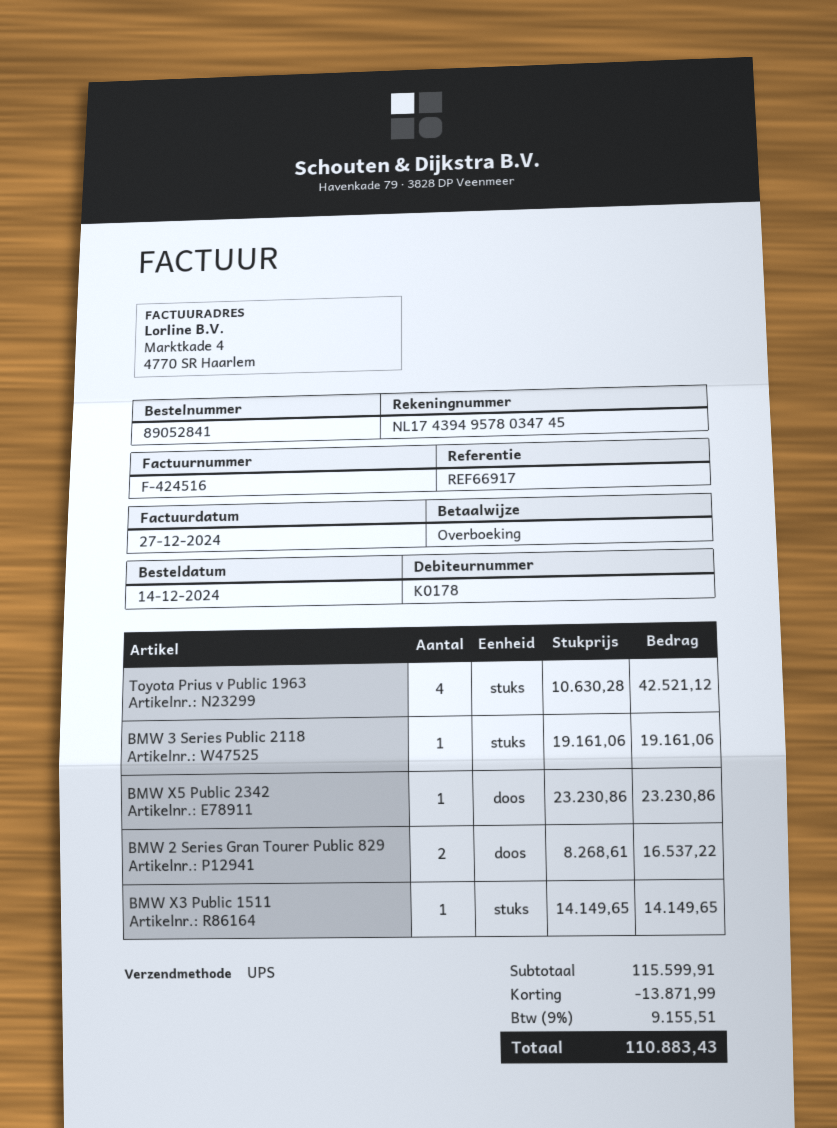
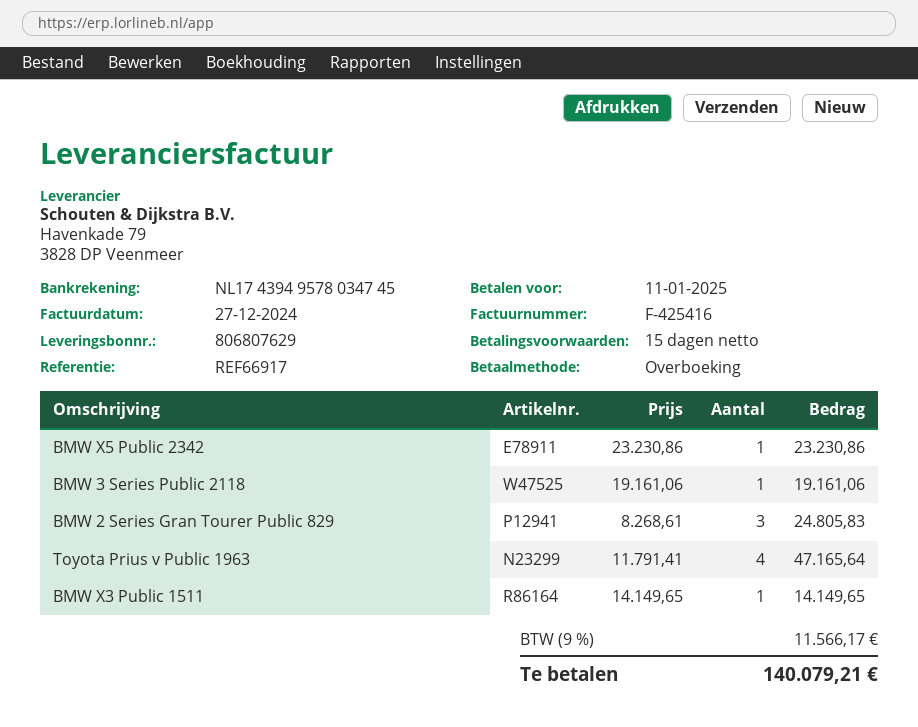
invoice number: F-424516 -> F-425416
Toyota Prius v Public 1963: 4 x 10630.28 = 42521.12 -> 4 x 11791.41 = 47165.64
BMW 2 Series Gran Tourer Public 829: 2 x 8268.61 = 16537.22 -> 3 x 8268.61 = 24805.83
discount: 13871.99 -> none
tax: 9% = 9155.51 -> 9% = 11566.17
total: 110883.43 -> 140079.21

